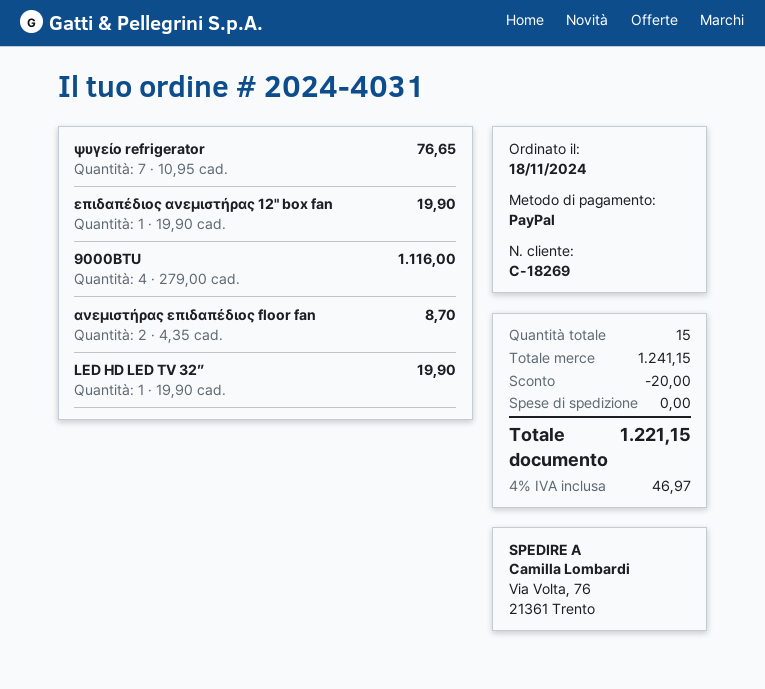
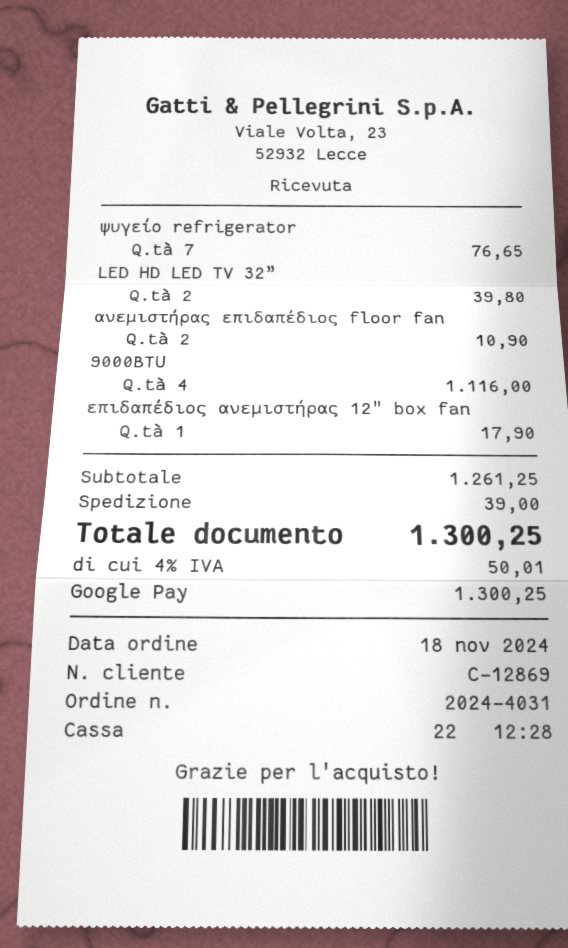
customer number: C-18269 -> C-12869
payment method: PayPal -> Google Pay
επιδαπέδιος ανεμιστήρας 12" box fan: 1 for 19.90 -> 1 for 17.90
ανεμιστήρας επιδαπέδιος floor fan: 2 for 8.70 -> 2 for 10.90
LED HD LED TV 32”: 1 for 19.90 -> 2 for 39.80
subtotal: 1241.15 -> 1261.25
discount: 20.00 -> none
shipping: 0.00 -> 39.00
tax: 4% = 46.97 -> 4% = 50.01
total: 1221.15 -> 1300.25

